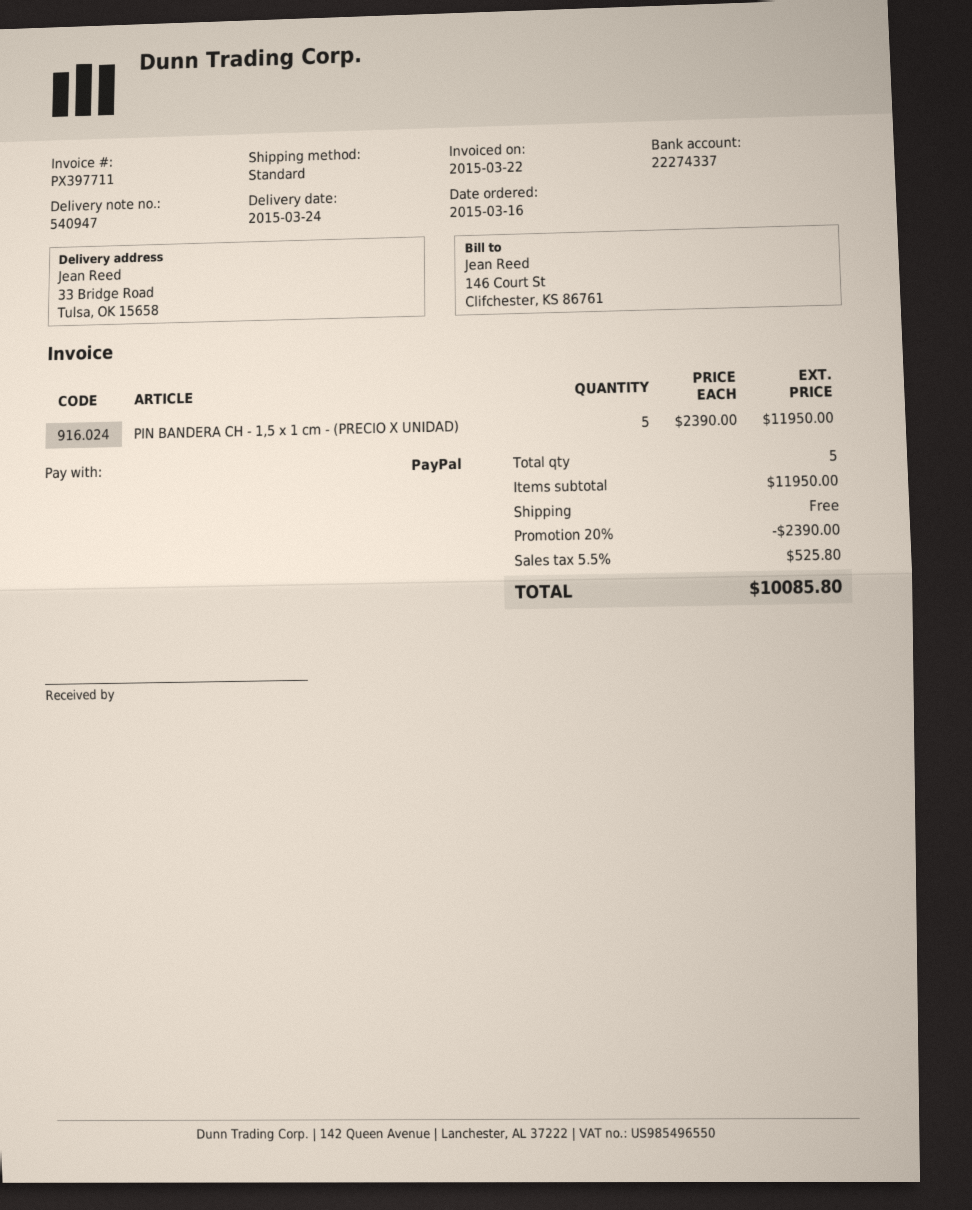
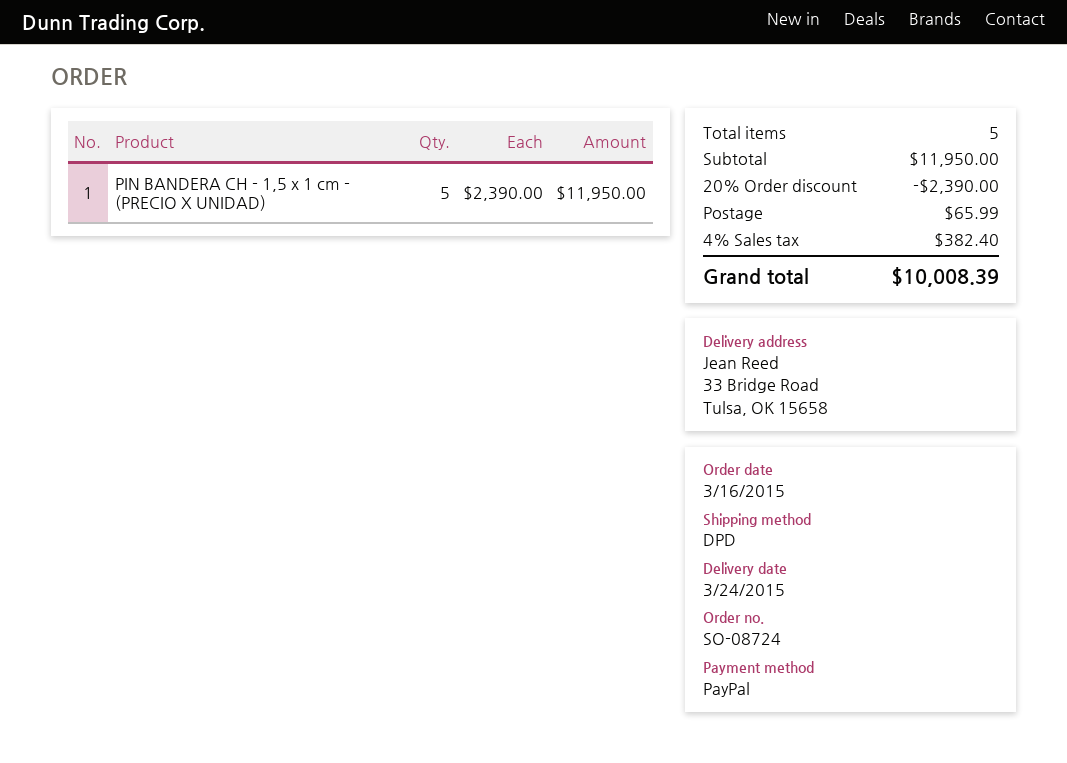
shipping method: standard -> DPD
shipping: 0.00 -> 65.99
tax: 5.5% = 525.80 -> 4% = 382.40
total: 10085.80 -> 10008.39

